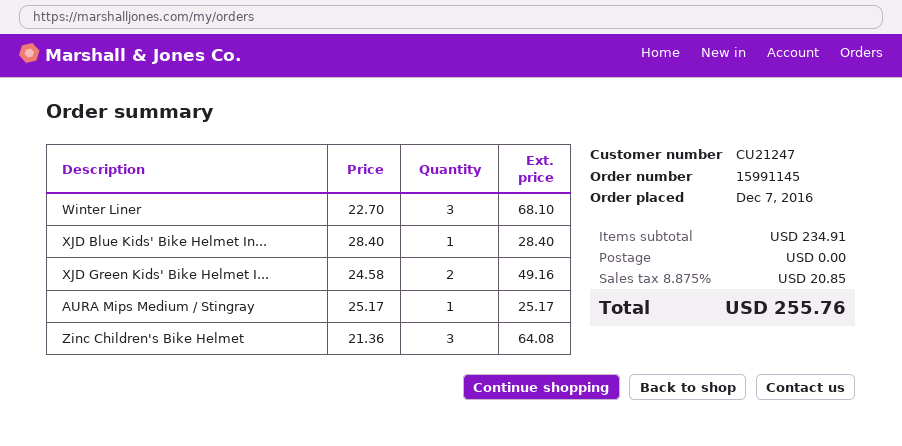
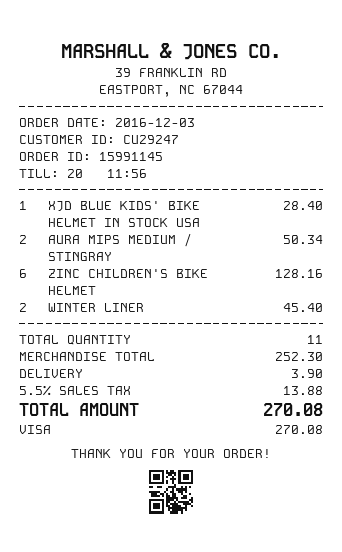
order date: 2016-12-07 -> 2016-12-03
customer number: CU21247 -> CU29247
Winter Liner: 3 for 68.10 -> 2 for 45.40
XJD Green Kids' Bike Helmet I...: 2 for 49.16 -> none
AURA Mips Medium / Stingray: 1 for 25.17 -> 2 for 50.34
Zinc Children's Bike Helmet: 3 for 64.08 -> 6 for 128.16
subtotal: 234.91 -> 252.30
shipping: 0.00 -> 3.90
tax: 8.875% = 20.85 -> 5.5% = 13.88
total: 255.76 -> 270.08

